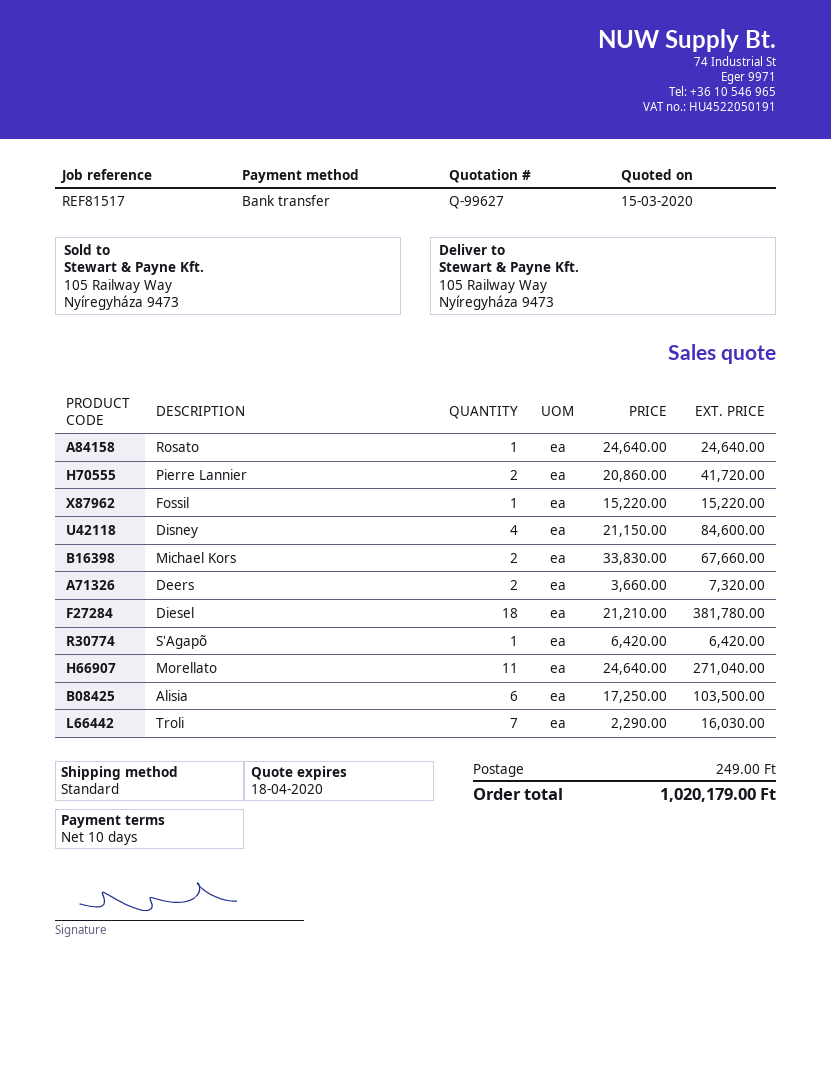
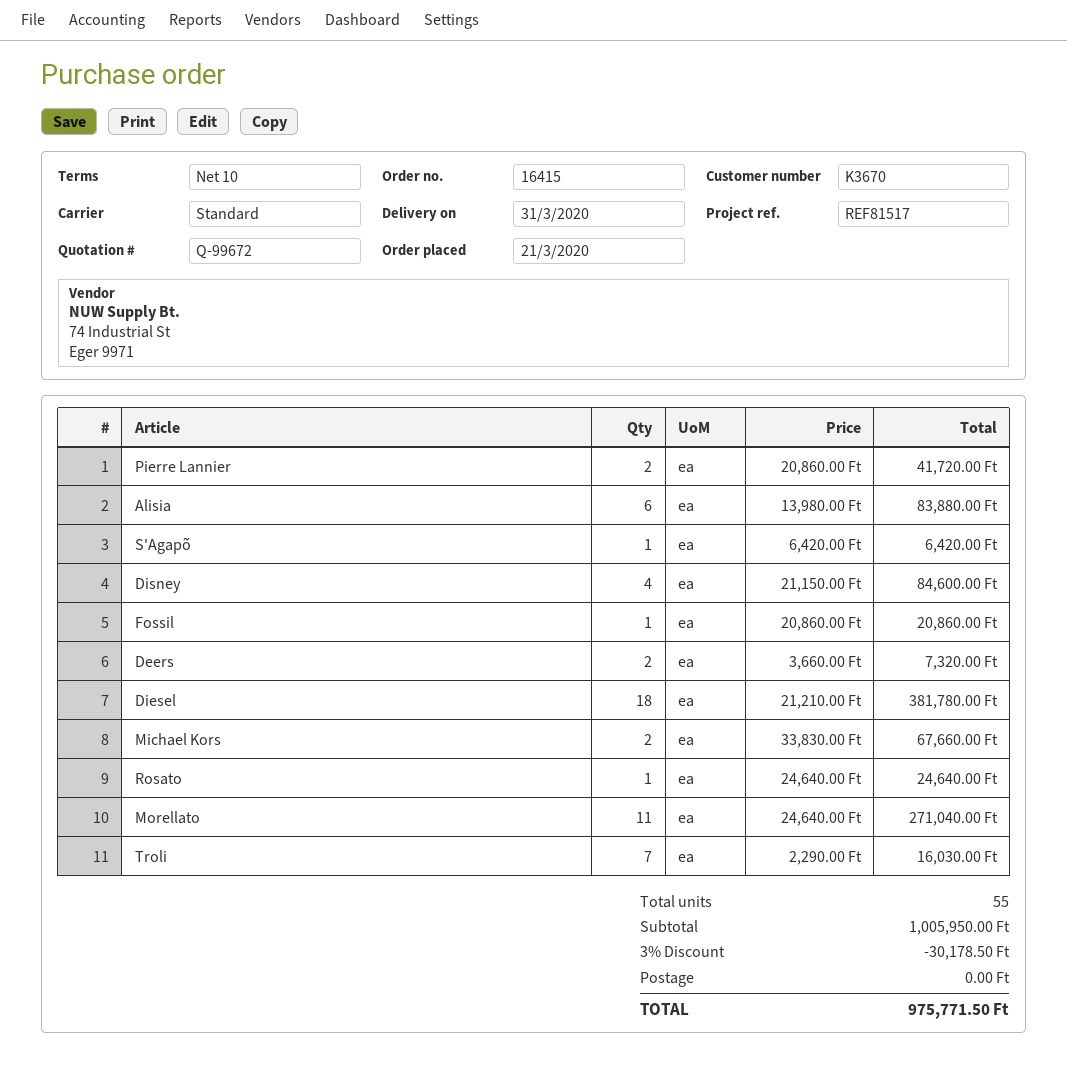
quote number: Q-99627 -> Q-99672
Fossil: 1 x 15220.00 = 15220.00 -> 1 x 20860.00 = 20860.00
Alisia: 6 x 17250.00 = 103500.00 -> 6 x 13980.00 = 83880.00
discount: none -> 3% = 30178.50
shipping: 249.00 -> 0.00
total: 1020179.00 -> 975771.50

